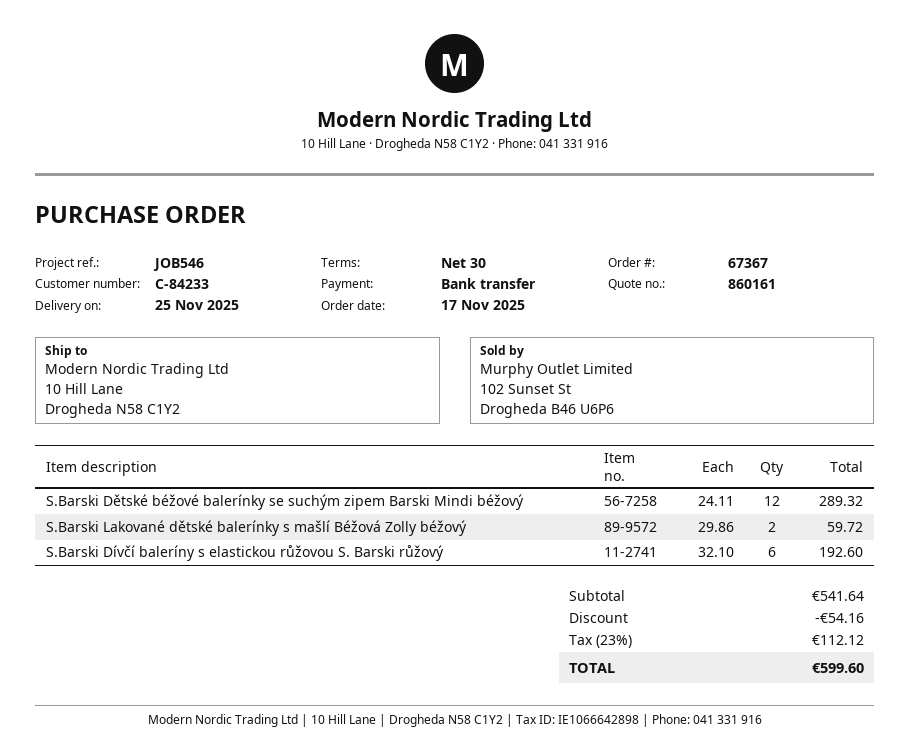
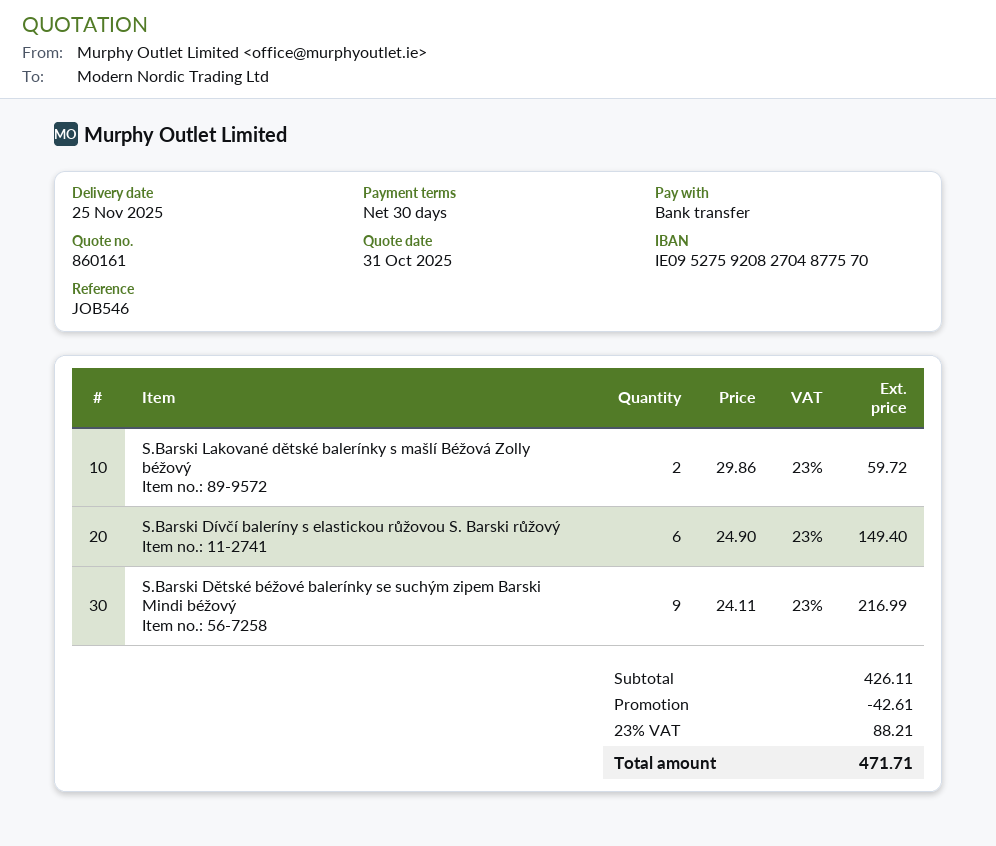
S.Barski Dětské béžové balerínky se suchým zipem Barski Mindi béžový: 12 x 24.11 = 289.32 -> 9 x 24.11 = 216.99
S.Barski Dívčí baleríny s elastickou růžovou S. Barski růžový: 6 x 32.10 = 192.60 -> 6 x 24.90 = 149.40
subtotal: 541.64 -> 426.11
discount: 54.16 -> 42.61
tax: 23% = 112.12 -> 23% = 88.21
total: 599.60 -> 471.71

